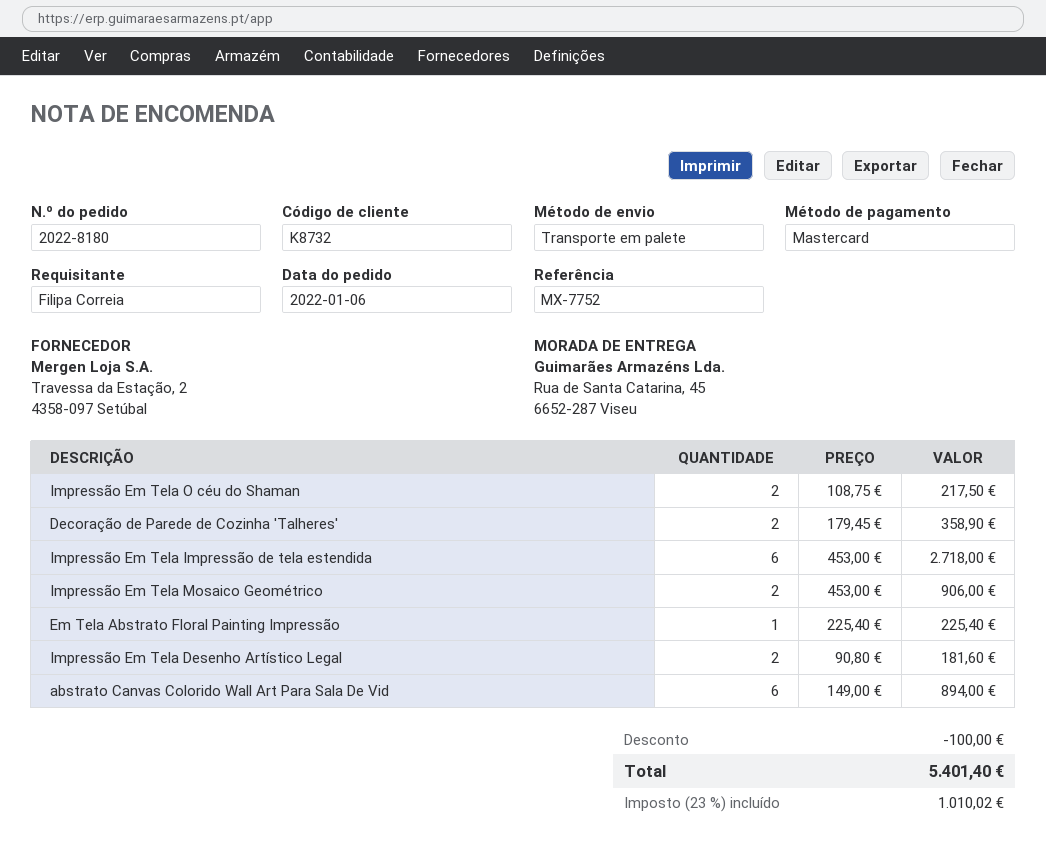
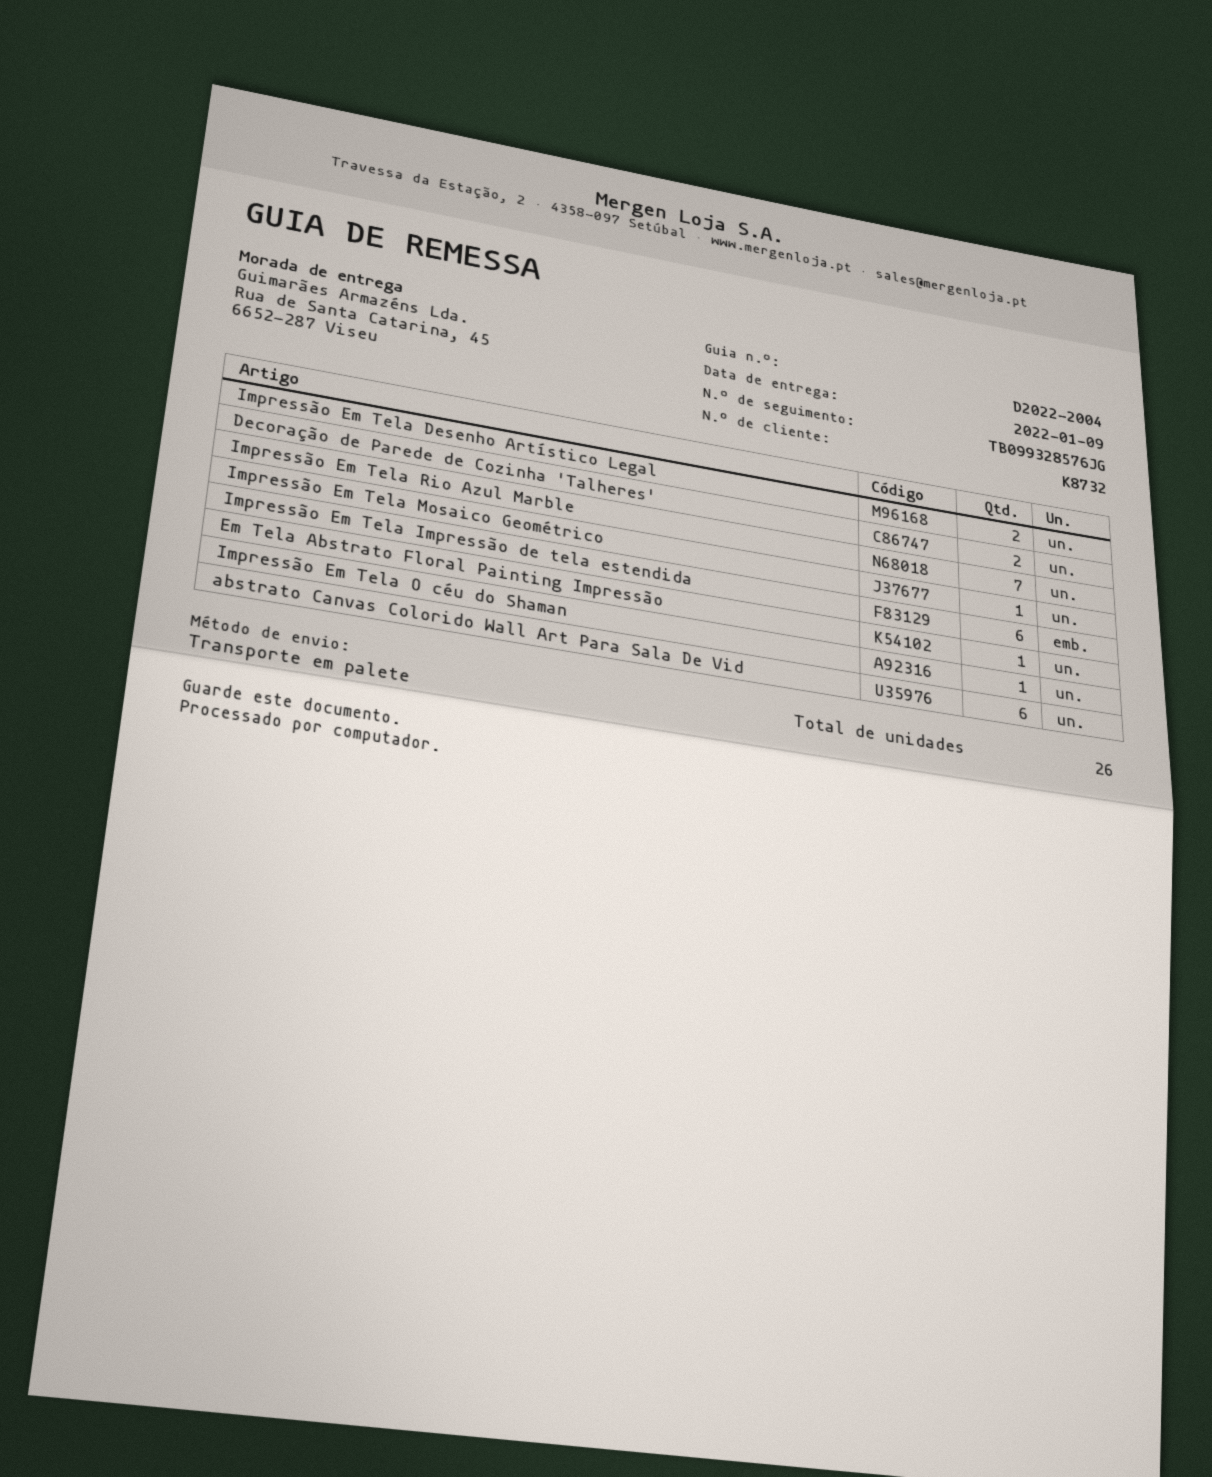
Impressão Em Tela O céu do Shaman: 2 -> 1
Impressão Em Tela Mosaico Geométrico: 2 -> 1
Impressão Em Tela Rio Azul Marble: none -> 7

